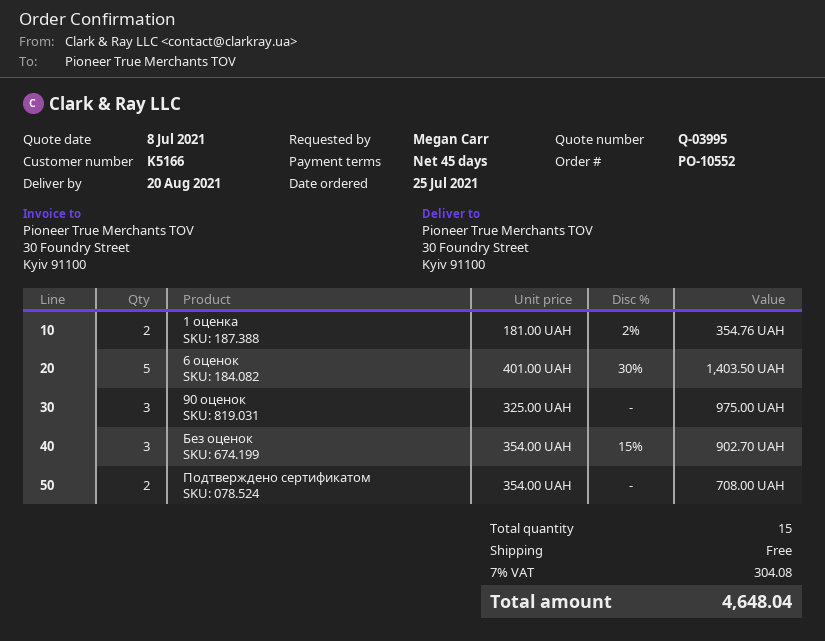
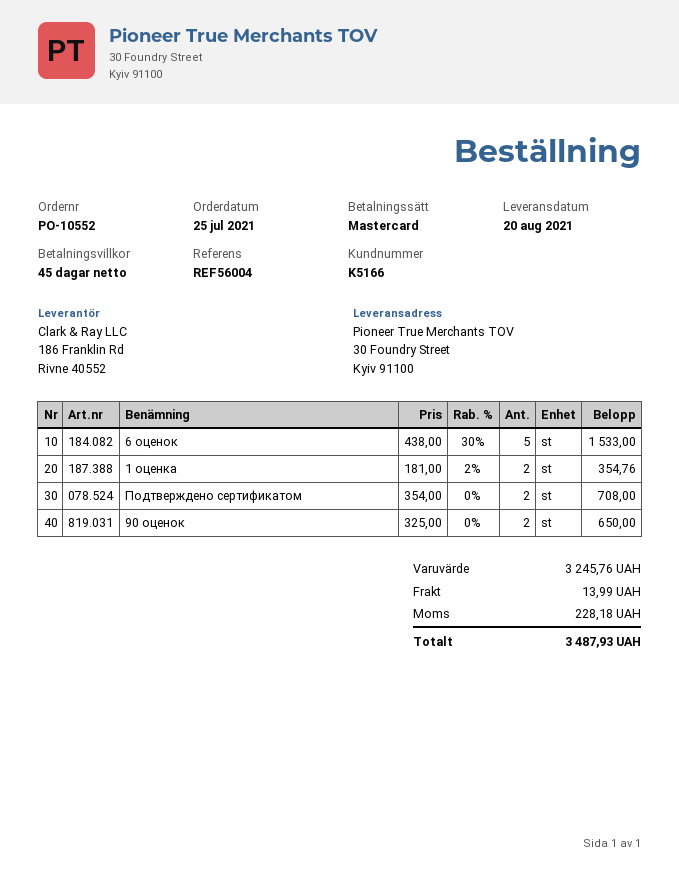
6 оценок: 5 x 401.00 - 30% = 1403.50 -> 5 x 438.00 - 30% = 1533.00
90 оценок: 3 x 325.00 = 975.00 -> 2 x 325.00 = 650.00
Без оценок: 3 x 354.00 - 15% = 902.70 -> none
shipping: 0.00 -> 13.99
tax: 304.08 -> 228.18
total: 4648.04 -> 3487.93

